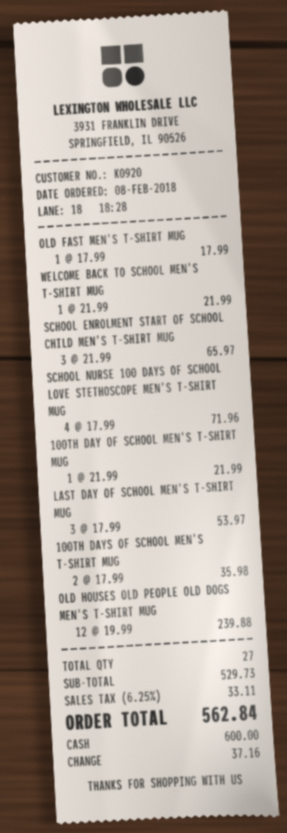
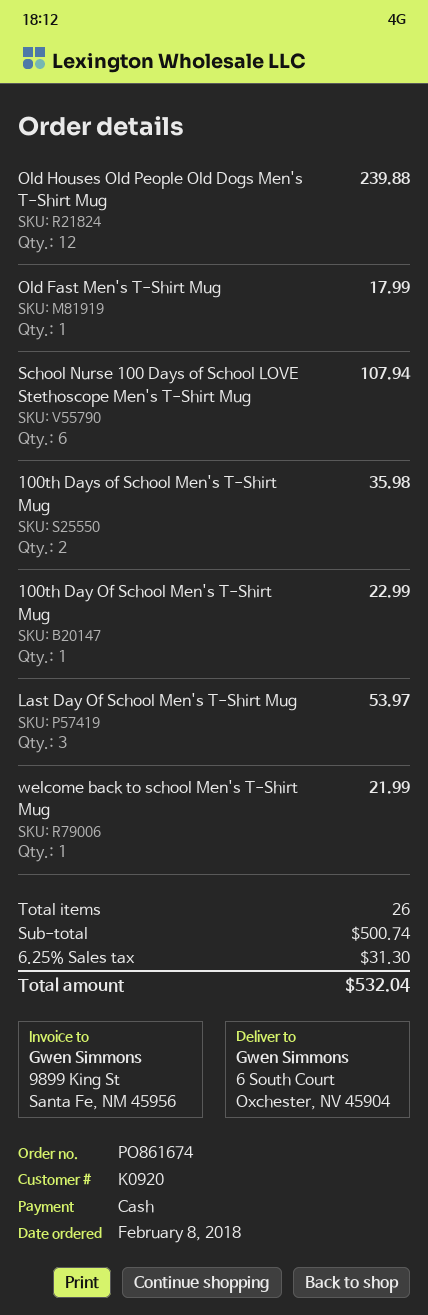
SCHOOL ENROLMENT START OF SCHOOL CHILD MEN'S T-SHIRT MUG: 3 for 65.97 -> none
SCHOOL NURSE 100 DAYS OF SCHOOL LOVE STETHOSCOPE MEN'S T-SHIRT MUG: 4 for 71.96 -> 6 for 107.94
100TH DAY OF SCHOOL MEN'S T-SHIRT MUG: 1 for 21.99 -> 1 for 22.99
total quantity: 27 -> 26
subtotal: 529.73 -> 500.74
tax: 6.25% = 33.11 -> 6.25% = 31.30
total: 562.84 -> 532.04

